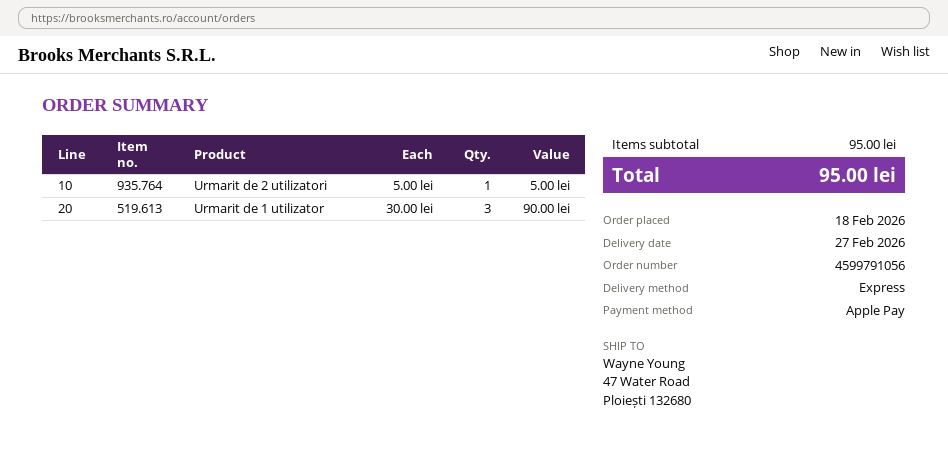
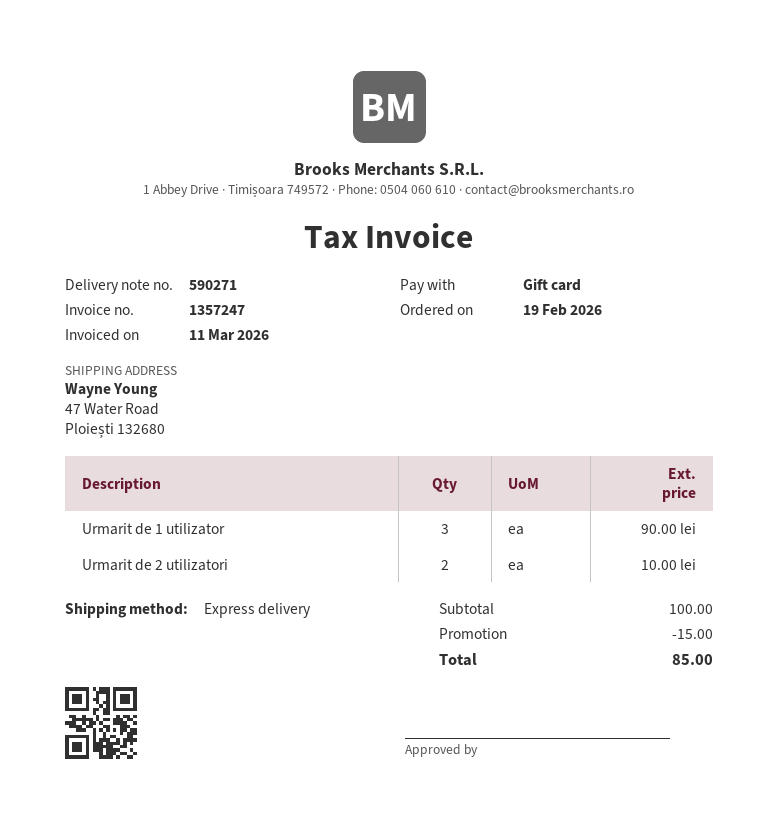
order date: 2026-02-18 -> 2026-02-19
payment method: Apple Pay -> gift card
Urmarit de 2 utilizatori: 1 for 5.00 -> 2 for 10.00
subtotal: 95.00 -> 100.00
discount: none -> 15.00
total: 95.00 -> 85.00

